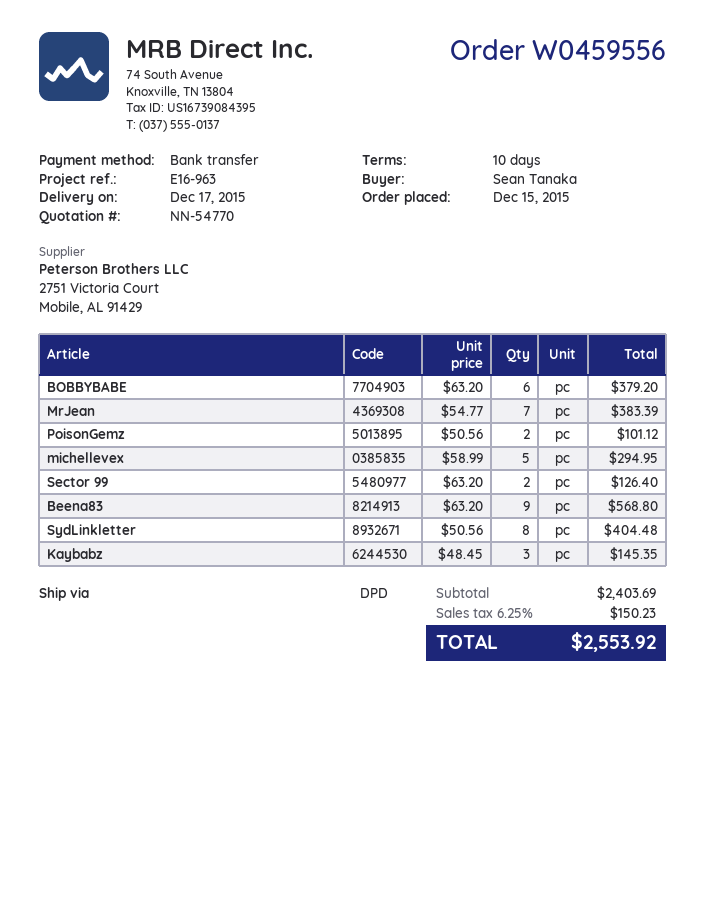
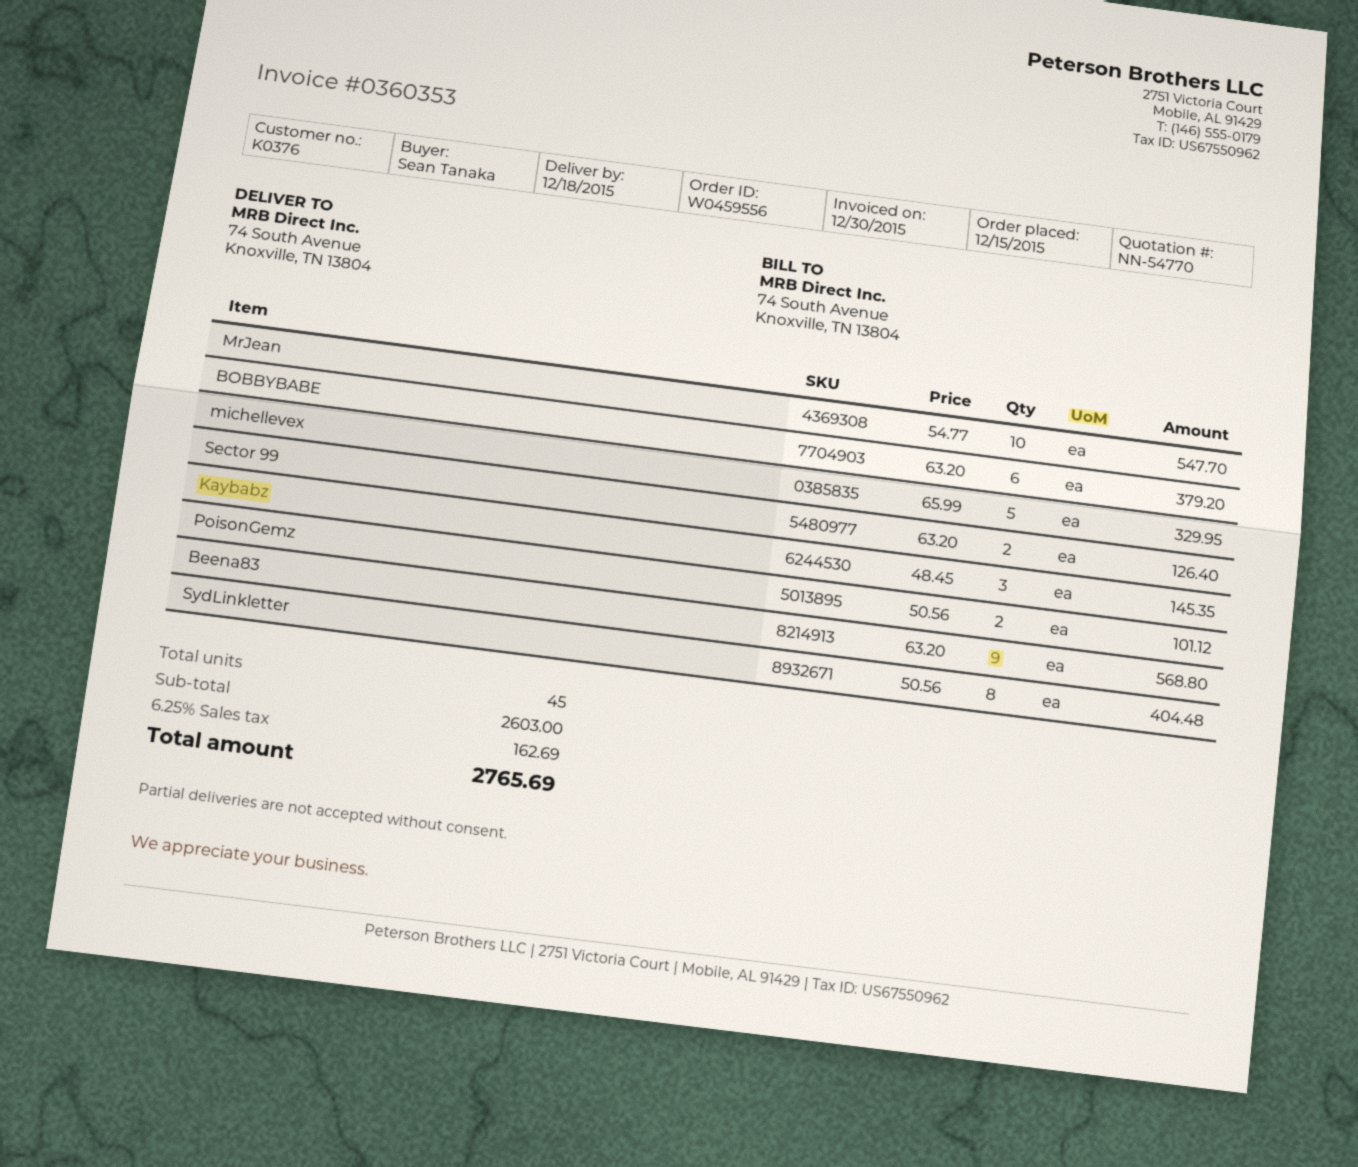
delivery date: 2015-12-17 -> 2015-12-18
MrJean: 7 x 54.77 = 383.39 -> 10 x 54.77 = 547.70
michellevex: 5 x 58.99 = 294.95 -> 5 x 65.99 = 329.95
subtotal: 2403.69 -> 2603.00
tax: 6.25% = 150.23 -> 6.25% = 162.69
total: 2553.92 -> 2765.69

